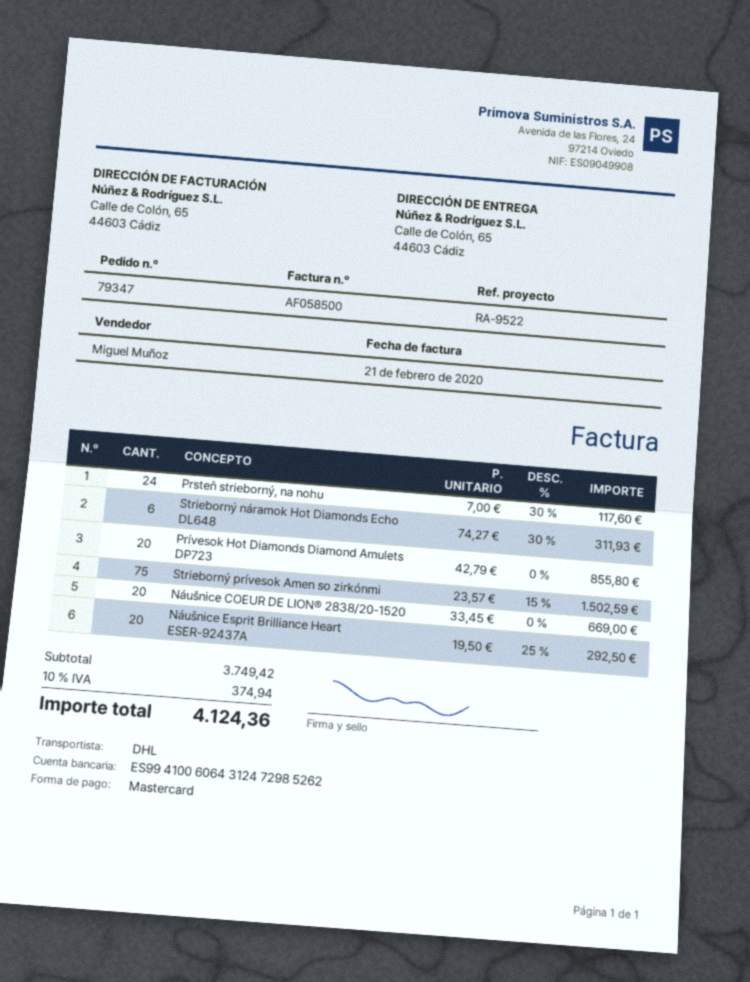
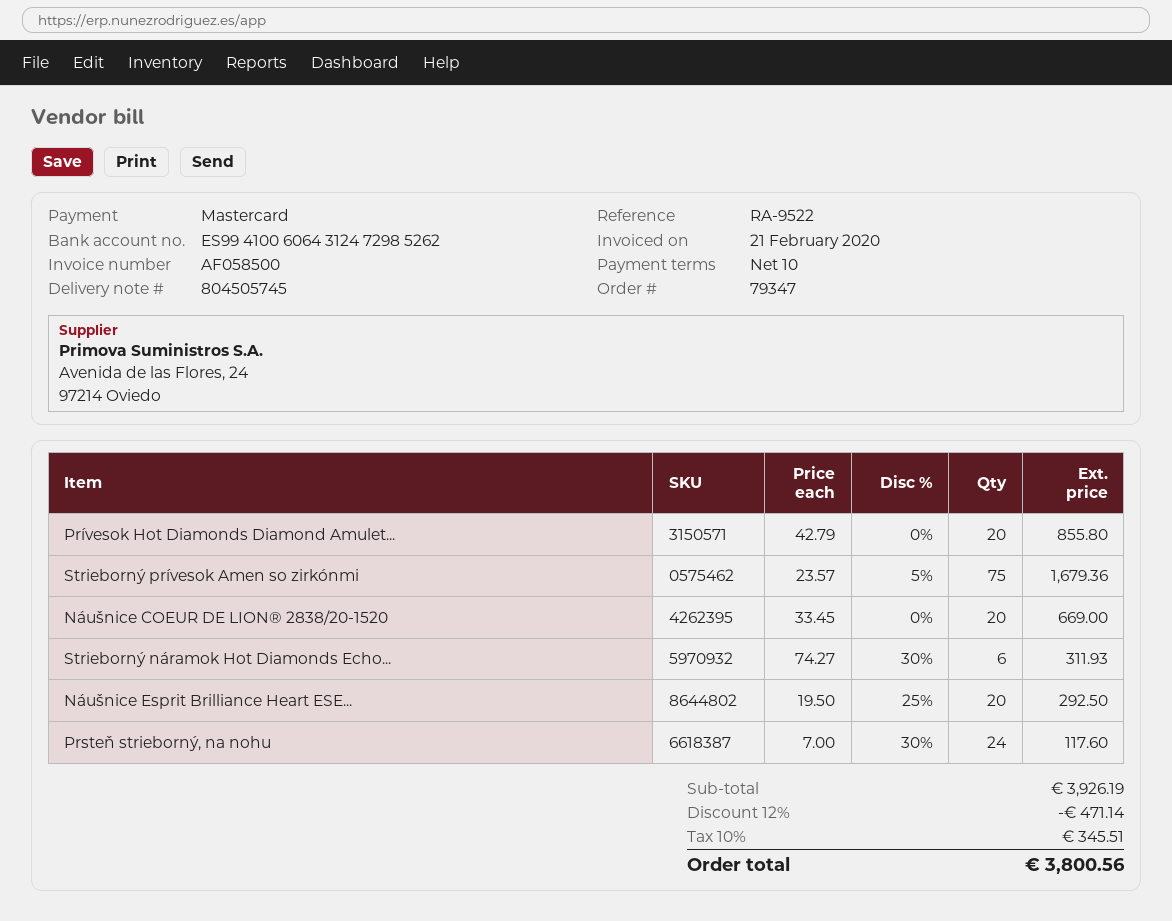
Strieborný prívesok Amen so zirkónmi: 75 x 23.57 - 15% = 1502.59 -> 75 x 23.57 - 5% = 1679.36
subtotal: 3749.42 -> 3926.19
discount: none -> 12% = 471.14
tax: 10% = 374.94 -> 10% = 345.51
total: 4124.36 -> 3800.56

